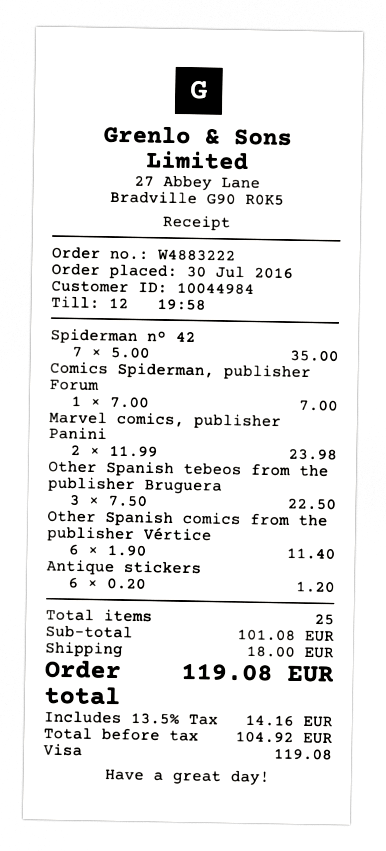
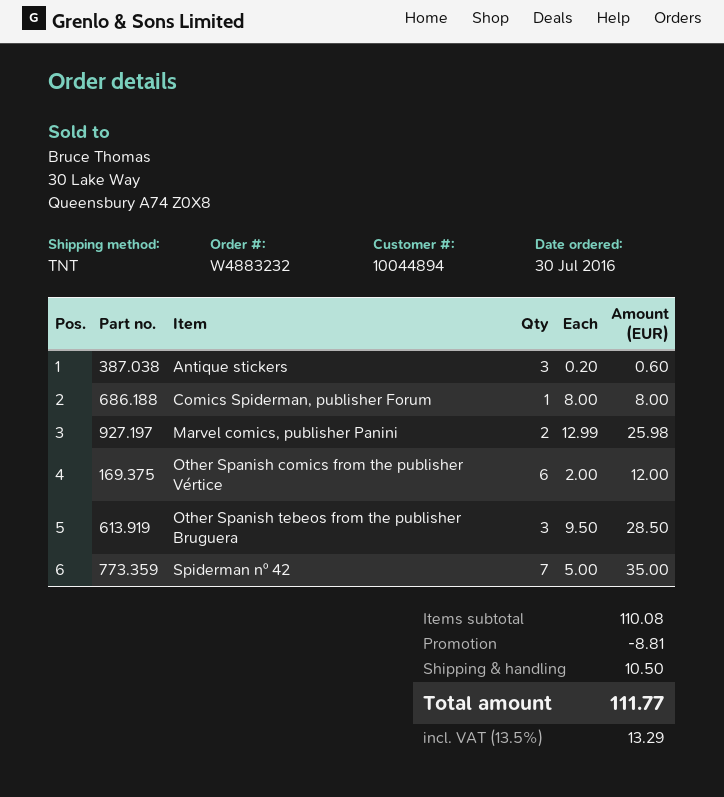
order number: W4883222 -> W4883232
customer number: 10044984 -> 10044894
Comics Spiderman, publisher Forum: 1 x 7.00 = 7.00 -> 1 x 8.00 = 8.00
Marvel comics, publisher Panini: 2 x 11.99 = 23.98 -> 2 x 12.99 = 25.98
Other Spanish tebeos from the publisher Bruguera: 3 x 7.50 = 22.50 -> 3 x 9.50 = 28.50
Other Spanish comics from the publisher Vértice: 6 x 1.90 = 11.40 -> 6 x 2.00 = 12.00
Antique stickers: 6 x 0.20 = 1.20 -> 3 x 0.20 = 0.60
subtotal: 101.08 -> 110.08
discount: none -> 8.81
shipping: 18.00 -> 10.50
tax: 13.5% = 14.16 -> 13.5% = 13.29
total: 119.08 -> 111.77

